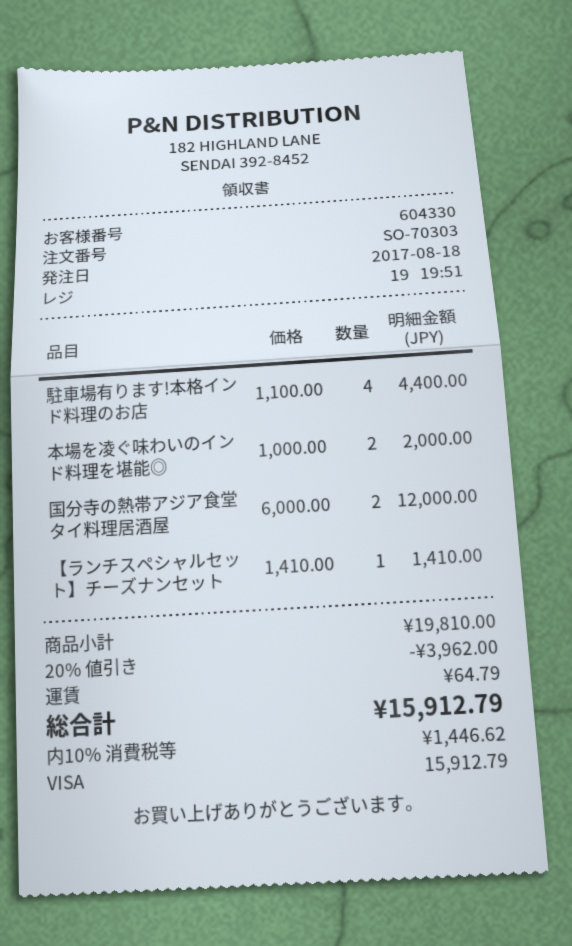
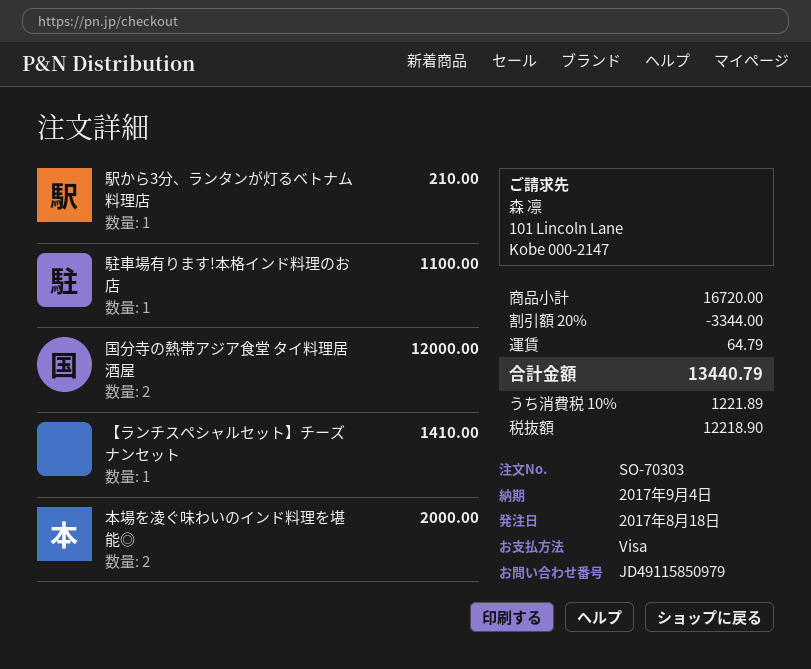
駐車場有ります!本格インド料理のお店: 4 for 4400.00 -> 1 for 1100.00
駅から3分、ランタンが灯るベトナム料理店: none -> 1 for 210.00
subtotal: 19810.00 -> 16720.00
discount: 20% = 3962.00 -> 20% = 3344.00
tax: 10% = 1446.62 -> 10% = 1221.89
total: 15912.79 -> 13440.79

